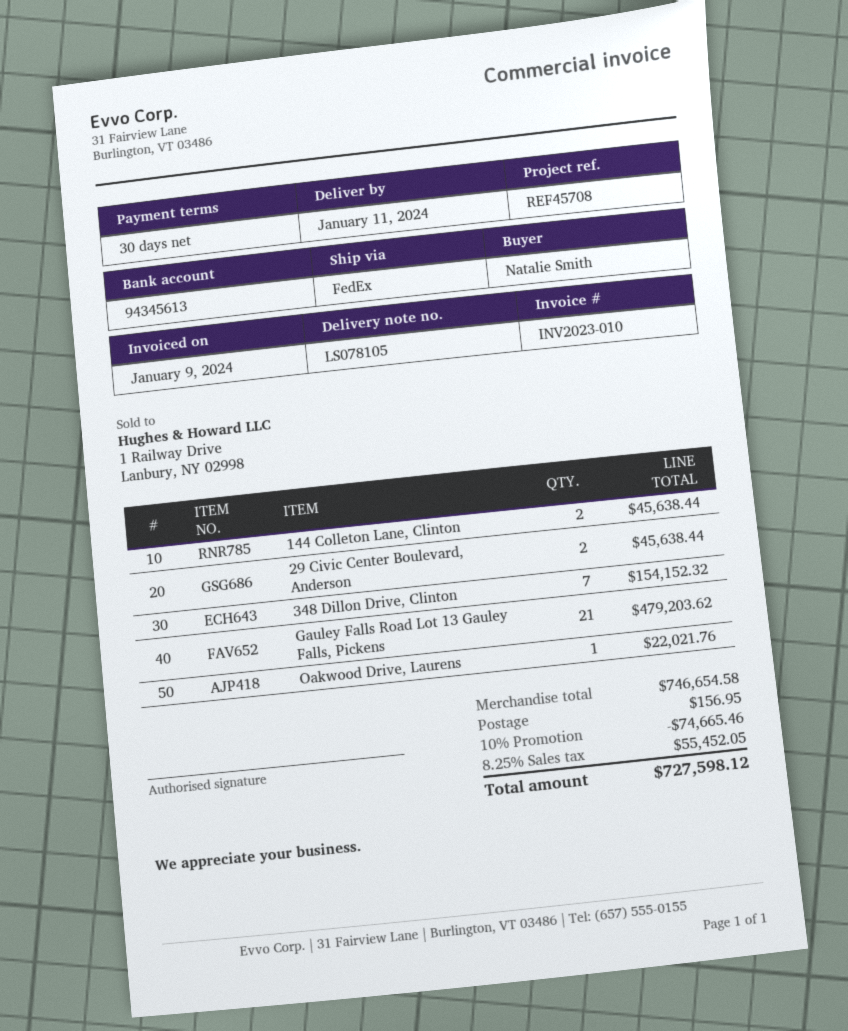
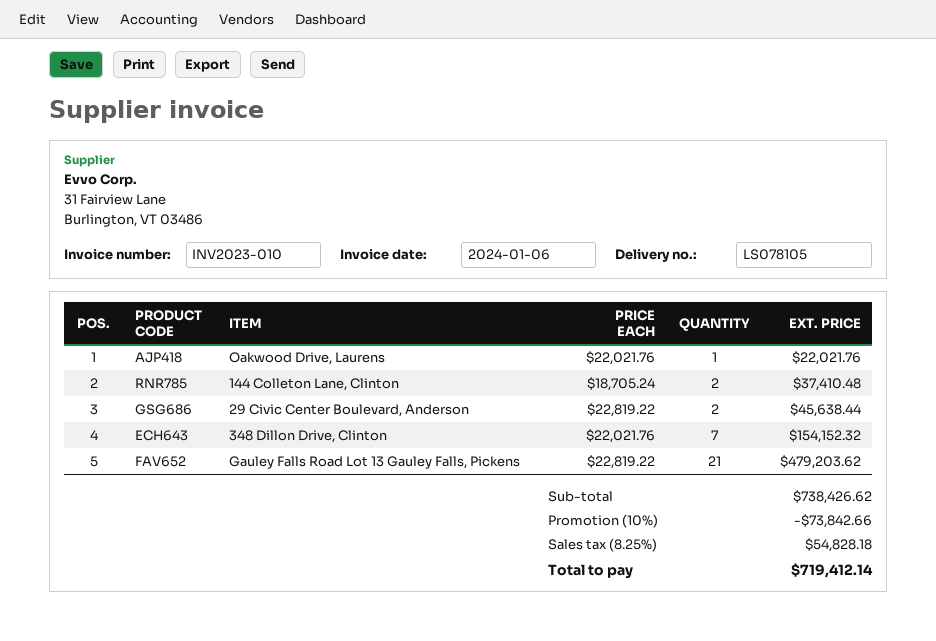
invoice date: 2024-01-09 -> 2024-01-06
144 Colleton Lane, Clinton: 2 for 45638.44 -> 2 for 37410.48
subtotal: 746654.58 -> 738426.62
discount: 10% = 74665.46 -> 10% = 73842.66
shipping: 156.95 -> none
tax: 8.25% = 55452.05 -> 8.25% = 54828.18
total: 727598.12 -> 719412.14

